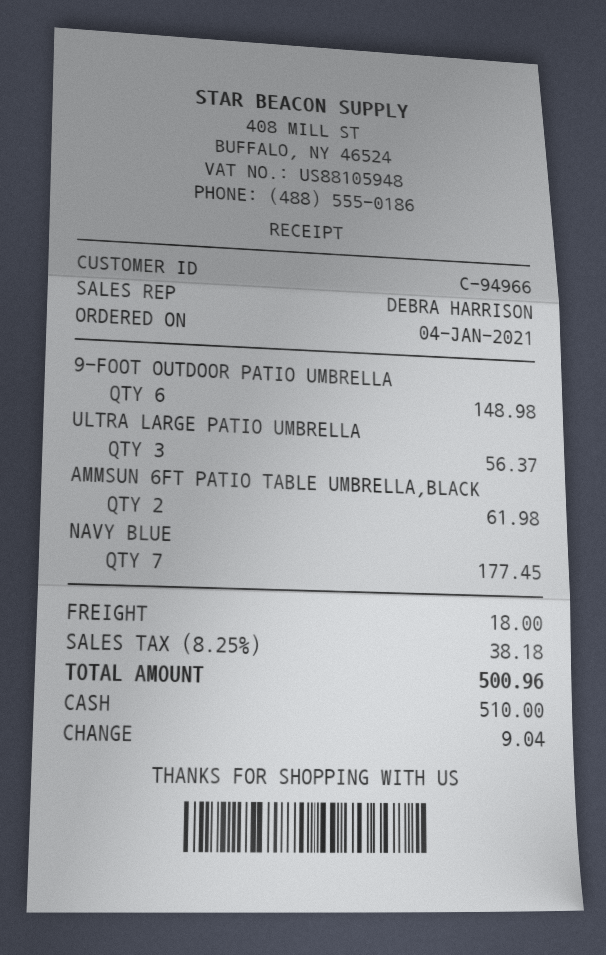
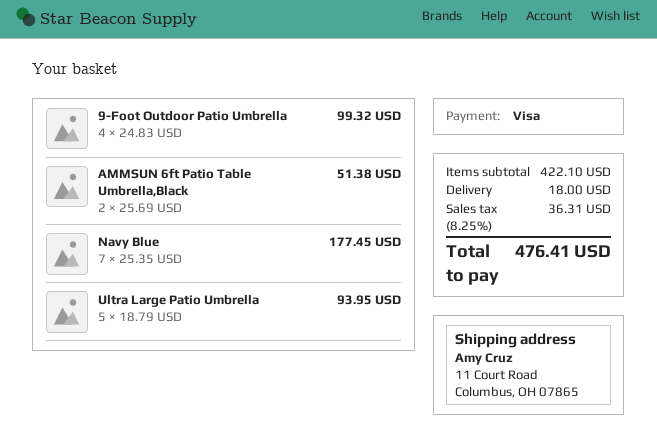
payment method: cash -> Visa
9-FOOT OUTDOOR PATIO UMBRELLA: 6 for 148.98 -> 4 for 99.32
ULTRA LARGE PATIO UMBRELLA: 3 for 56.37 -> 5 for 93.95
AMMSUN 6FT PATIO TABLE UMBRELLA,BLACK: 2 for 61.98 -> 2 for 51.38
tax: 8.25% = 38.18 -> 8.25% = 36.31
total: 500.96 -> 476.41

